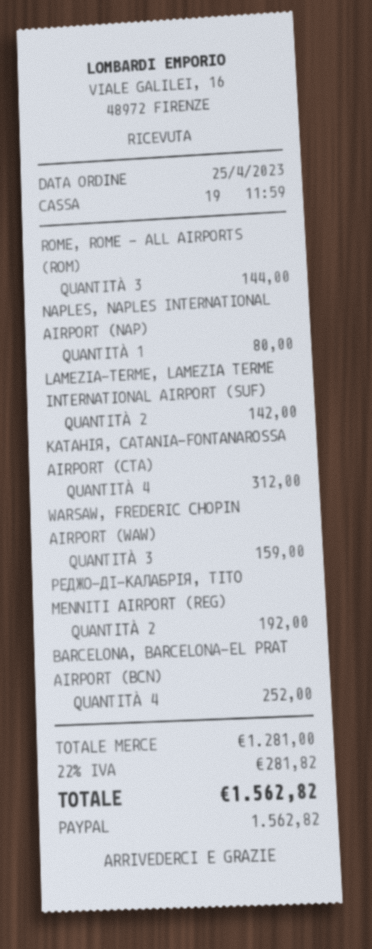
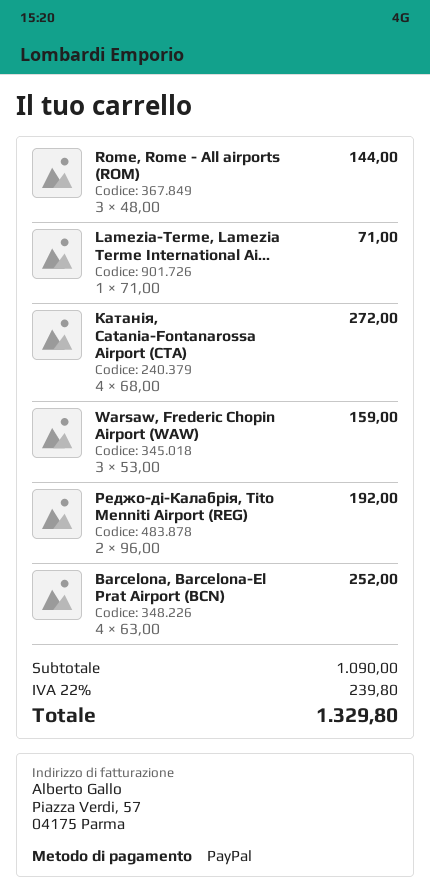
NAPLES, NAPLES INTERNATIONAL AIRPORT (NAP): 1 for 80.00 -> none
LAMEZIA-TERME, LAMEZIA TERME INTERNATIONAL AIRPORT (SUF): 2 for 142.00 -> 1 for 71.00
КАТАНІЯ, CATANIA-FONTANAROSSA AIRPORT (CTA): 4 for 312.00 -> 4 for 272.00
subtotal: 1281.00 -> 1090.00
tax: 22% = 281.82 -> 22% = 239.80
total: 1562.82 -> 1329.80

